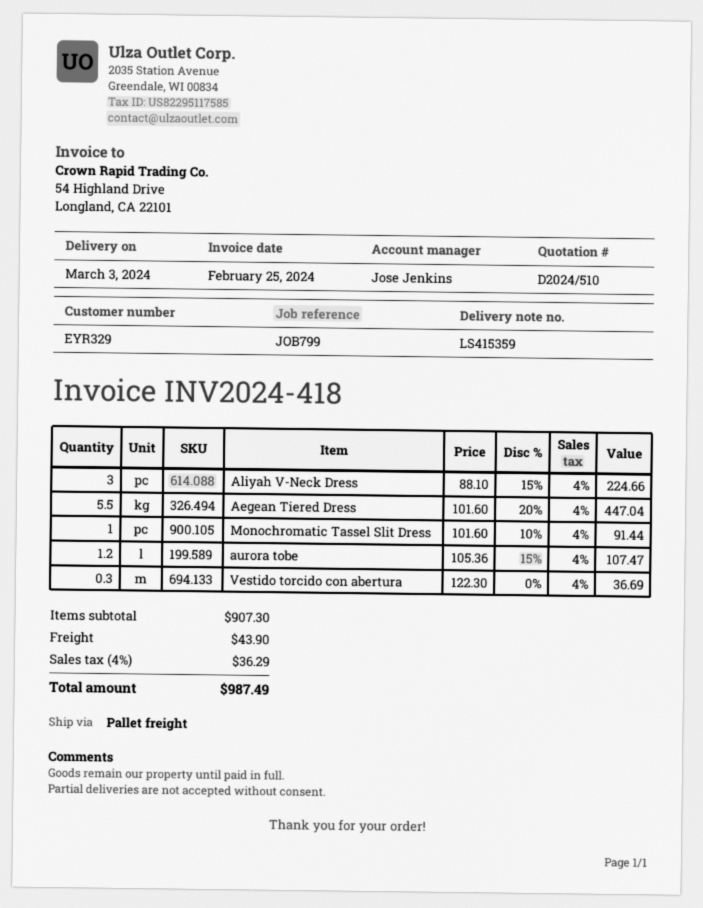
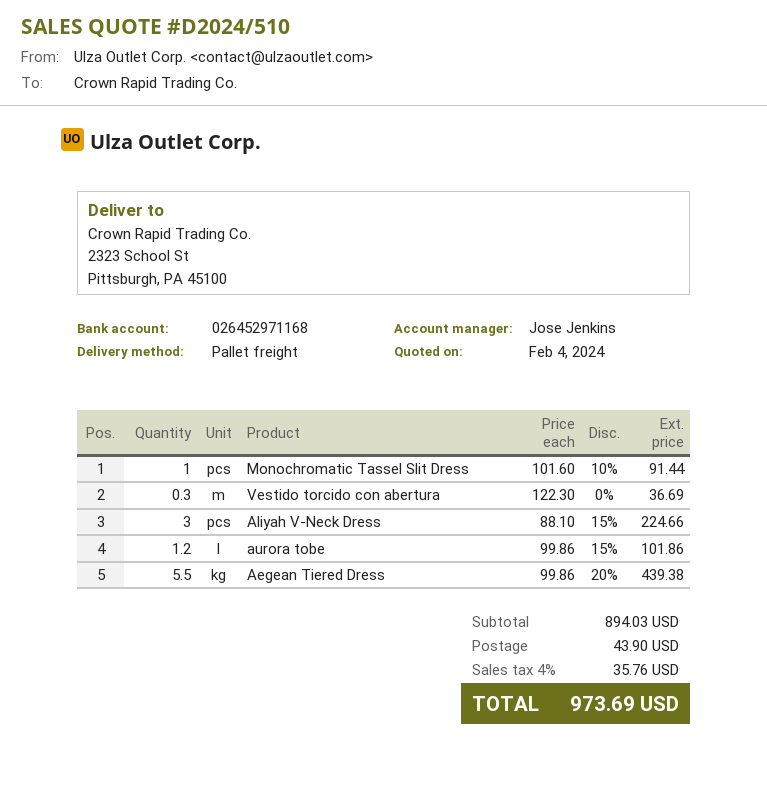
Aegean Tiered Dress: 5.5 x 101.60 - 20% = 447.04 -> 5.5 x 99.86 - 20% = 439.38
aurora tobe: 1.2 x 105.36 - 15% = 107.47 -> 1.2 x 99.86 - 15% = 101.86
subtotal: 907.30 -> 894.03
tax: 4% = 36.29 -> 4% = 35.76
total: 987.49 -> 973.69

